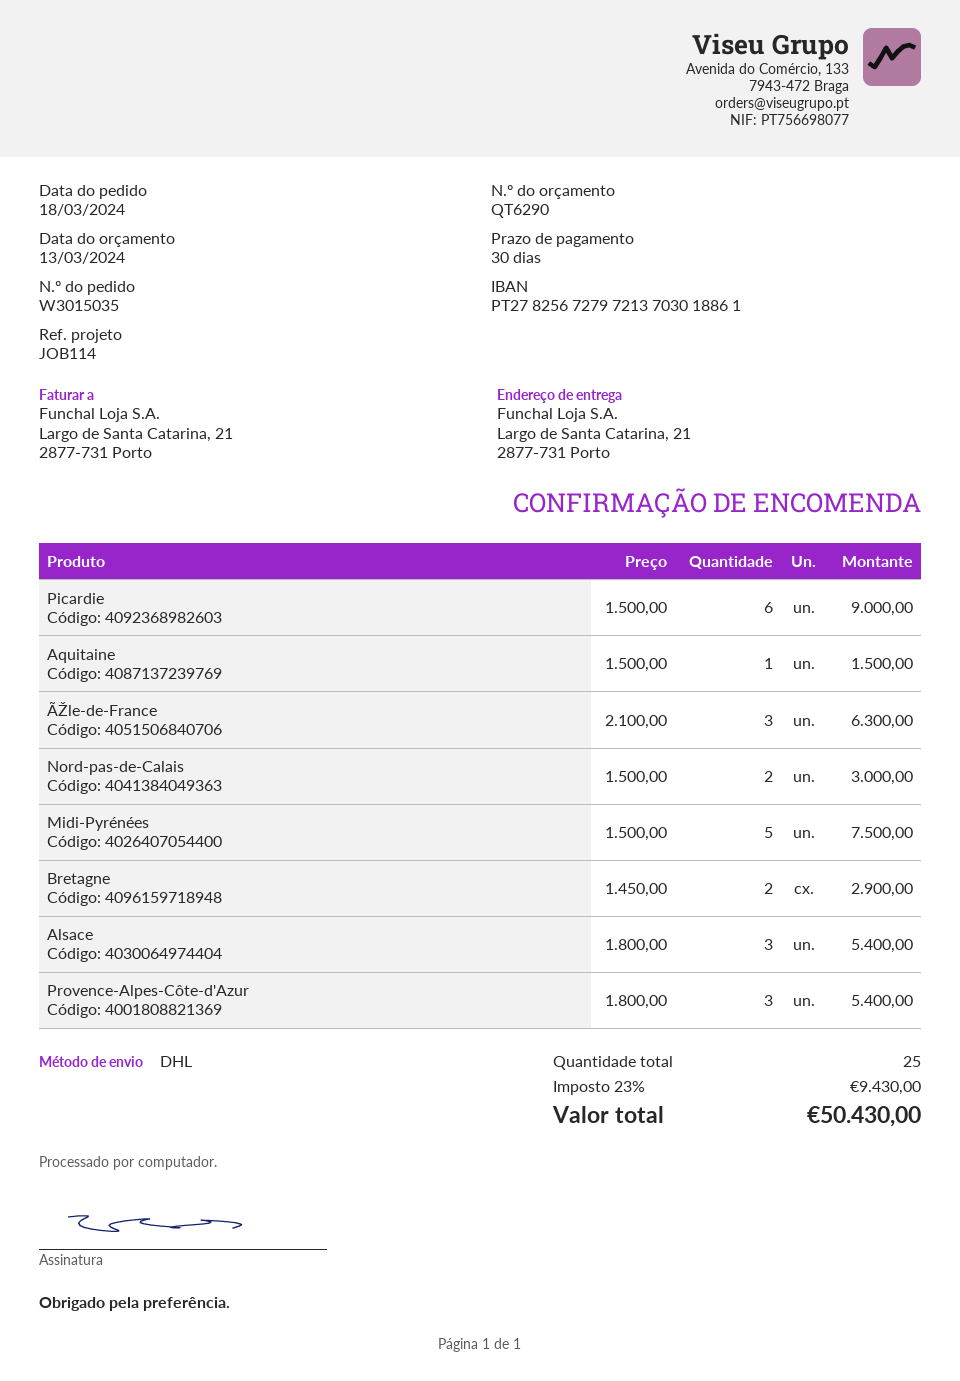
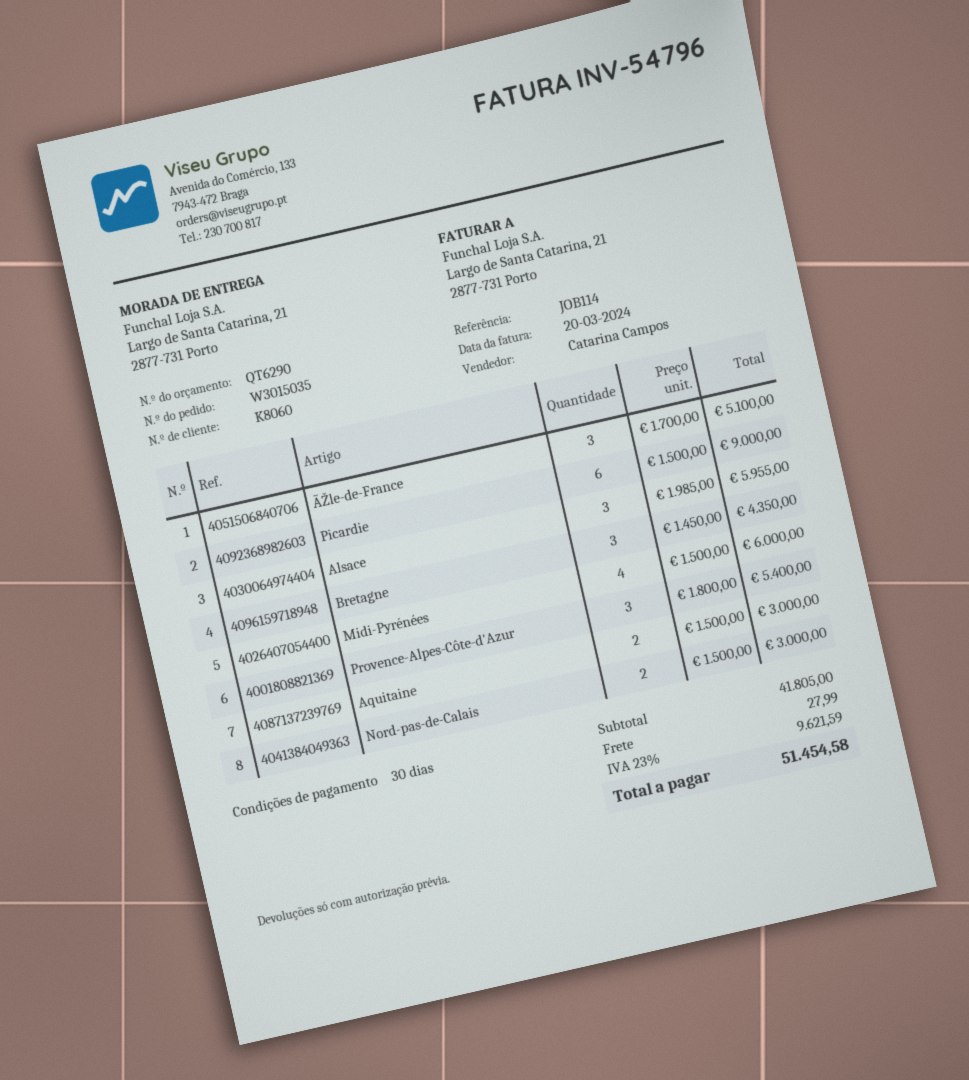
Aquitaine: 1 x 1500.00 = 1500.00 -> 2 x 1500.00 = 3000.00
ÃŽle-de-France: 3 x 2100.00 = 6300.00 -> 3 x 1700.00 = 5100.00
Midi-Pyrénées: 5 x 1500.00 = 7500.00 -> 4 x 1500.00 = 6000.00
Bretagne: 2 x 1450.00 = 2900.00 -> 3 x 1450.00 = 4350.00
Alsace: 3 x 1800.00 = 5400.00 -> 3 x 1985.00 = 5955.00
shipping: none -> 27.99
tax: 23% = 9430.00 -> 23% = 9621.59
total: 50430.00 -> 51454.58

